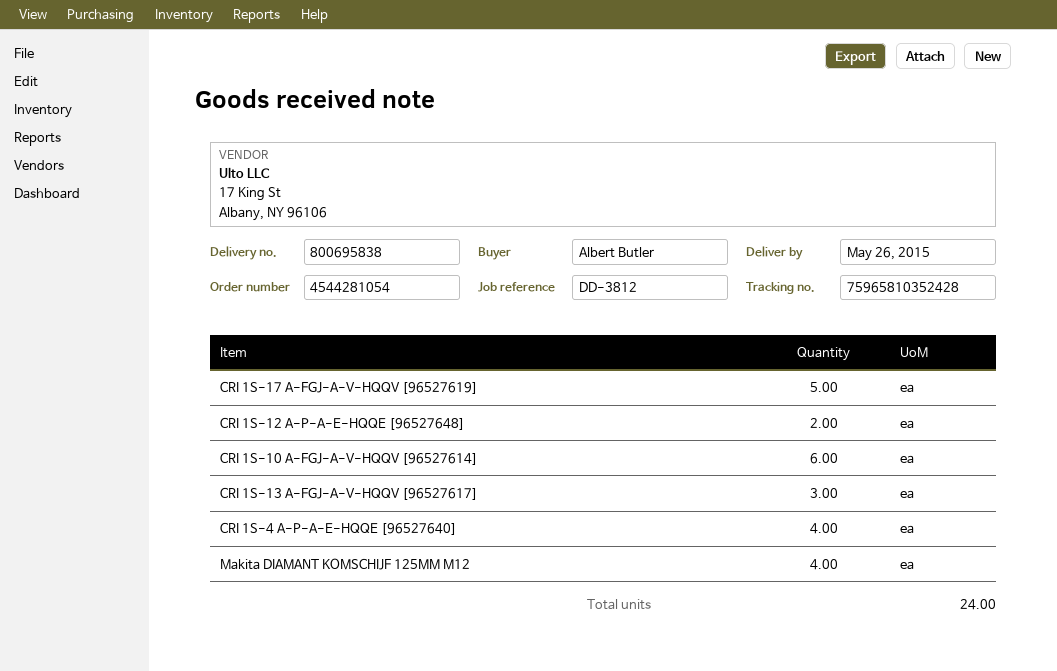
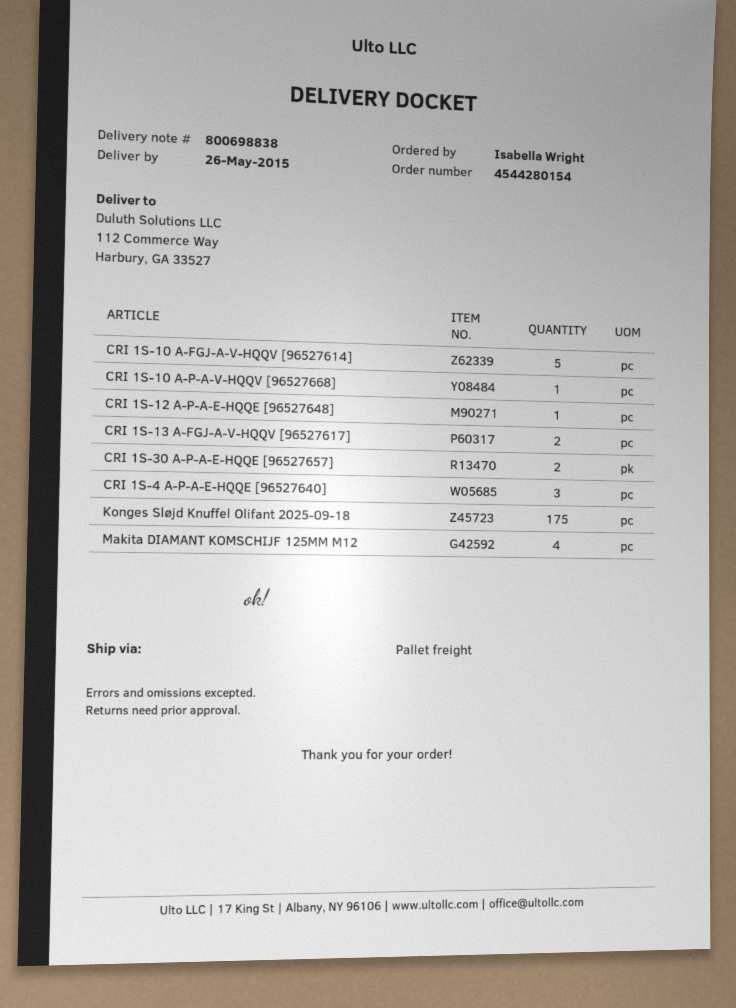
order number: 4544281054 -> 4544280154
delivery note number: 800695838 -> 800698838
ordered by: Albert Butler -> Isabella Wright
CRI 1S-17 A-FGJ-A-V-HQQV [96527619]: 5 -> none
CRI 1S-12 A-P-A-E-HQQE [96527648]: 2 -> 1
CRI 1S-10 A-FGJ-A-V-HQQV [96527614]: 6 -> 5
CRI 1S-13 A-FGJ-A-V-HQQV [96527617]: 3 -> 2
CRI 1S-4 A-P-A-E-HQQE [96527640]: 4 -> 3
CRI 1S-10 A-P-A-V-HQQV [96527668]: none -> 1
CRI 1S-30 A-P-A-E-HQQE [96527657]: none -> 2
Konges Sløjd Knuffel Olifant 2025-09-18: none -> 175

